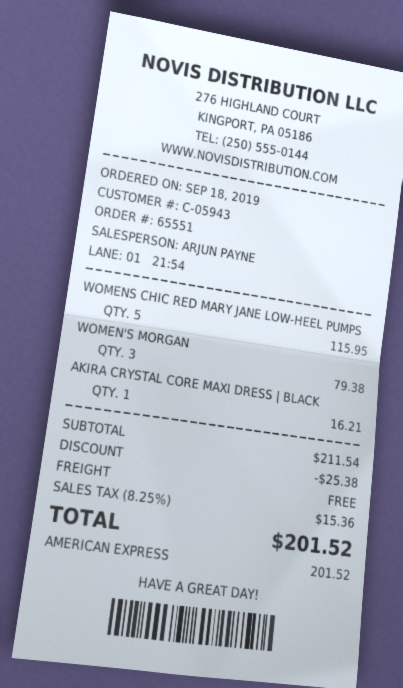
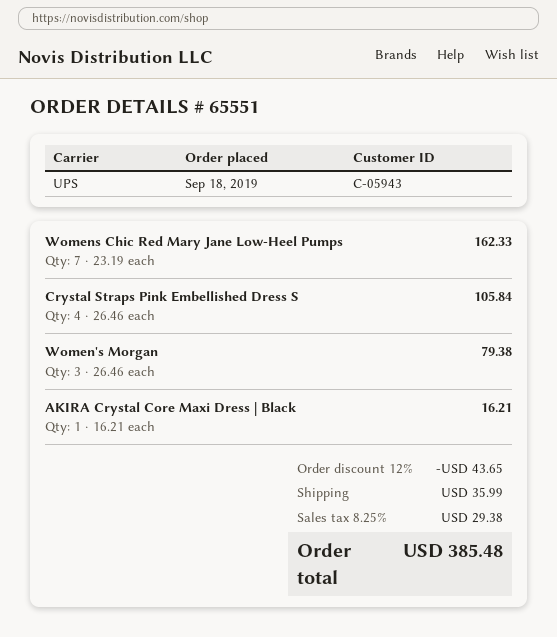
WOMENS CHIC RED MARY JANE LOW-HEEL PUMPS: 5 for 115.95 -> 7 for 162.33
Crystal Straps Pink Embellished Dress S: none -> 4 for 105.84
discount: 25.38 -> 43.65
shipping: 0.00 -> 35.99
tax: 8.25% = 15.36 -> 8.25% = 29.38
total: 201.52 -> 385.48

